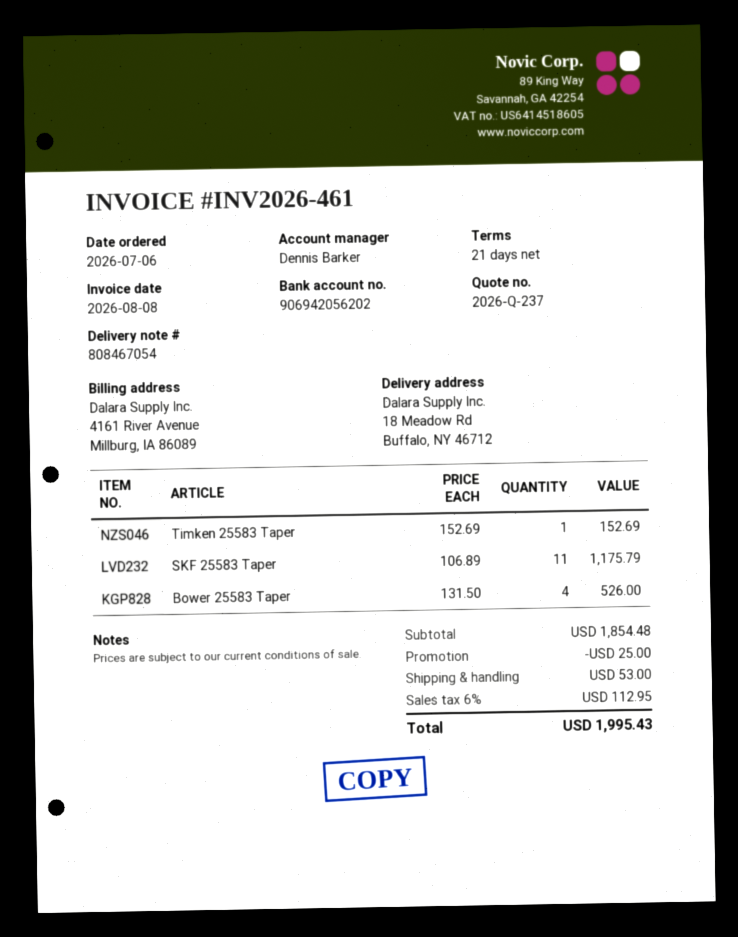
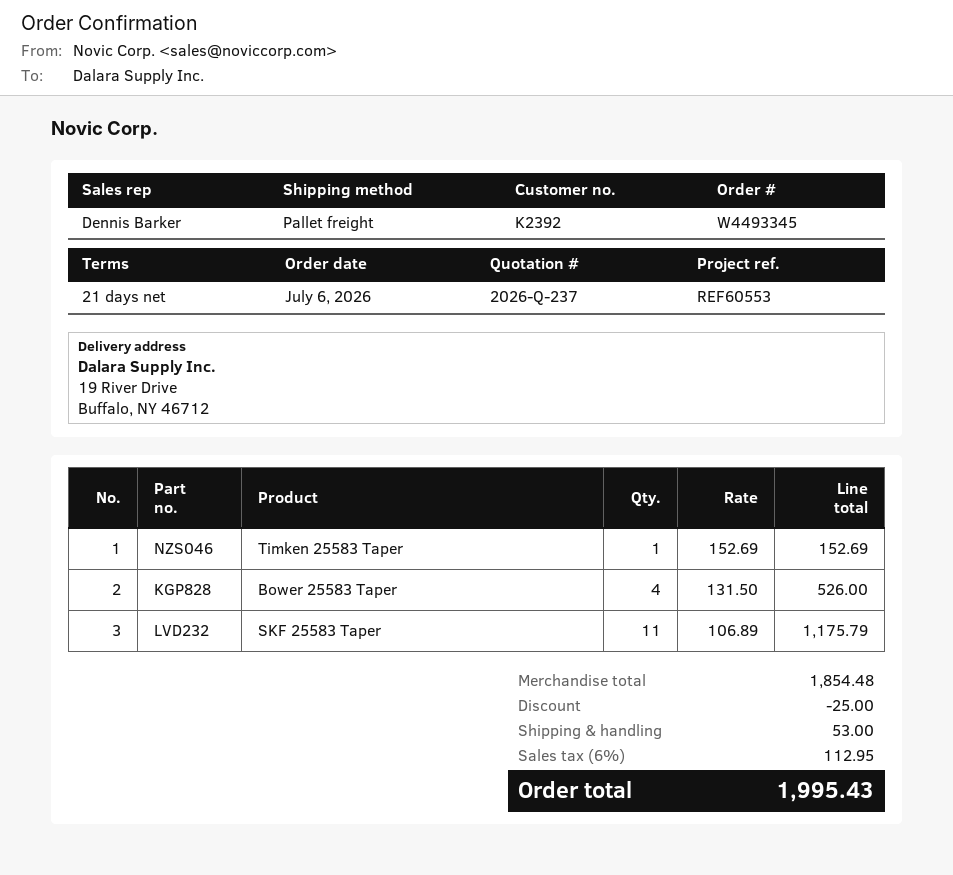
ship to: 18 Meadow Rd, Buffalo, NY 46712 -> 19 River Drive, Buffalo, NY 46712

